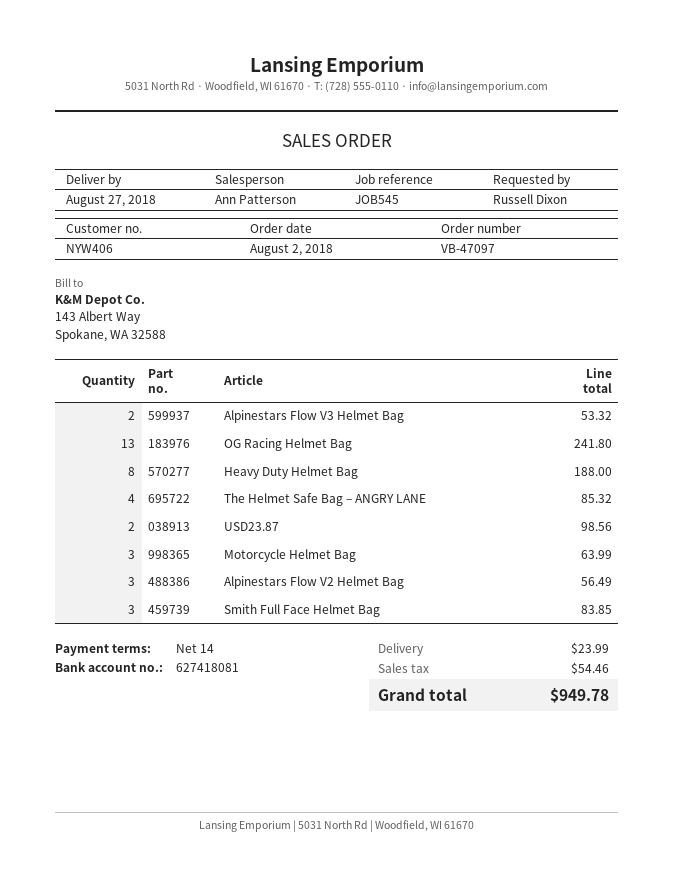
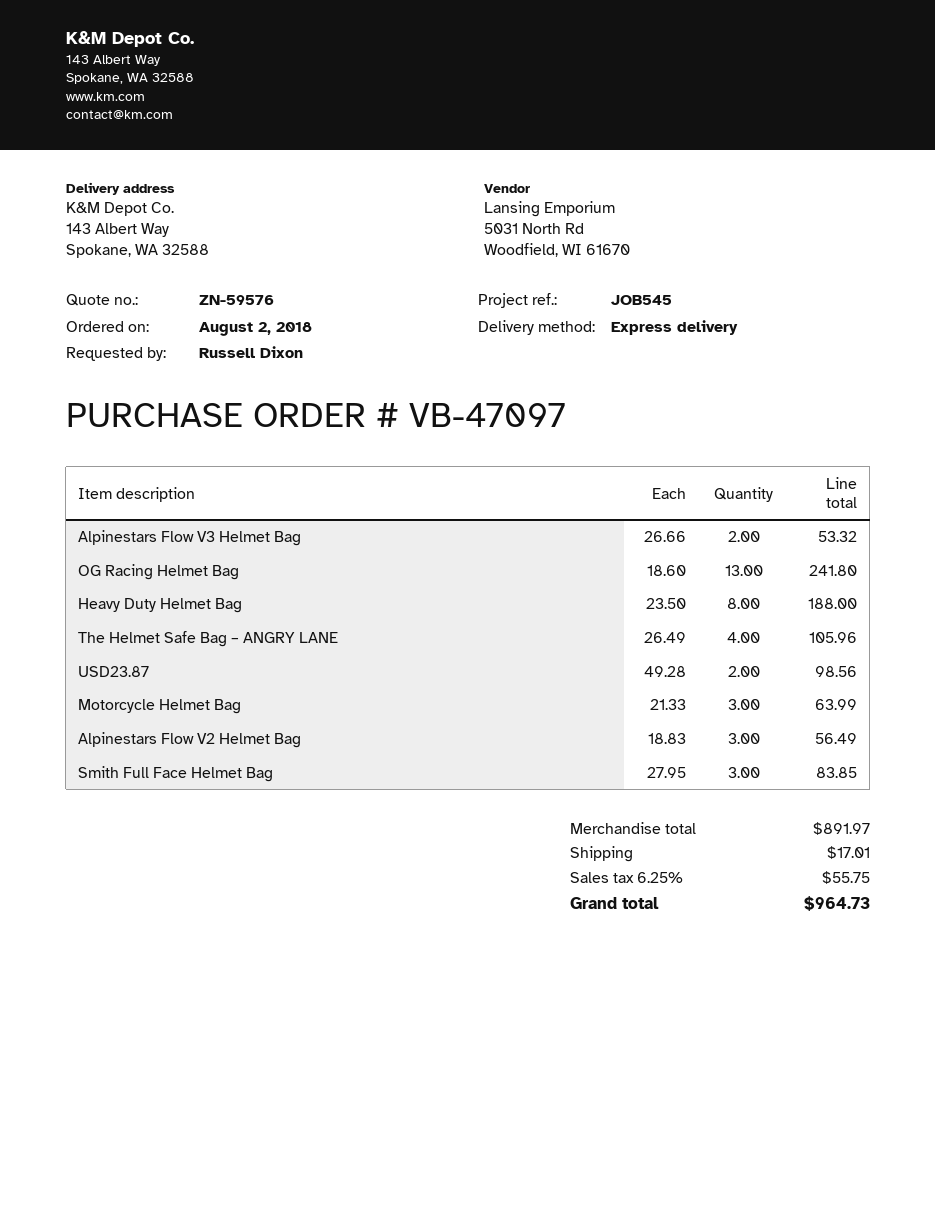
The Helmet Safe Bag – ANGRY LANE: 4 for 85.32 -> 4 for 105.96
shipping: 23.99 -> 17.01
tax: 54.46 -> 55.75
total: 949.78 -> 964.73

